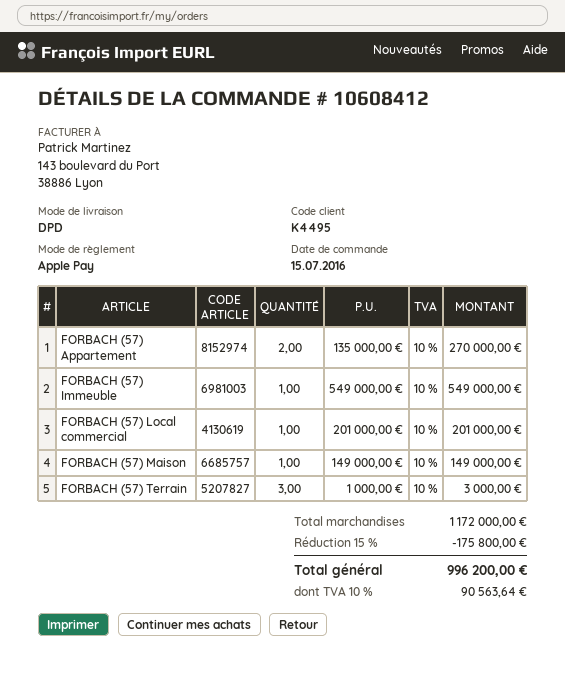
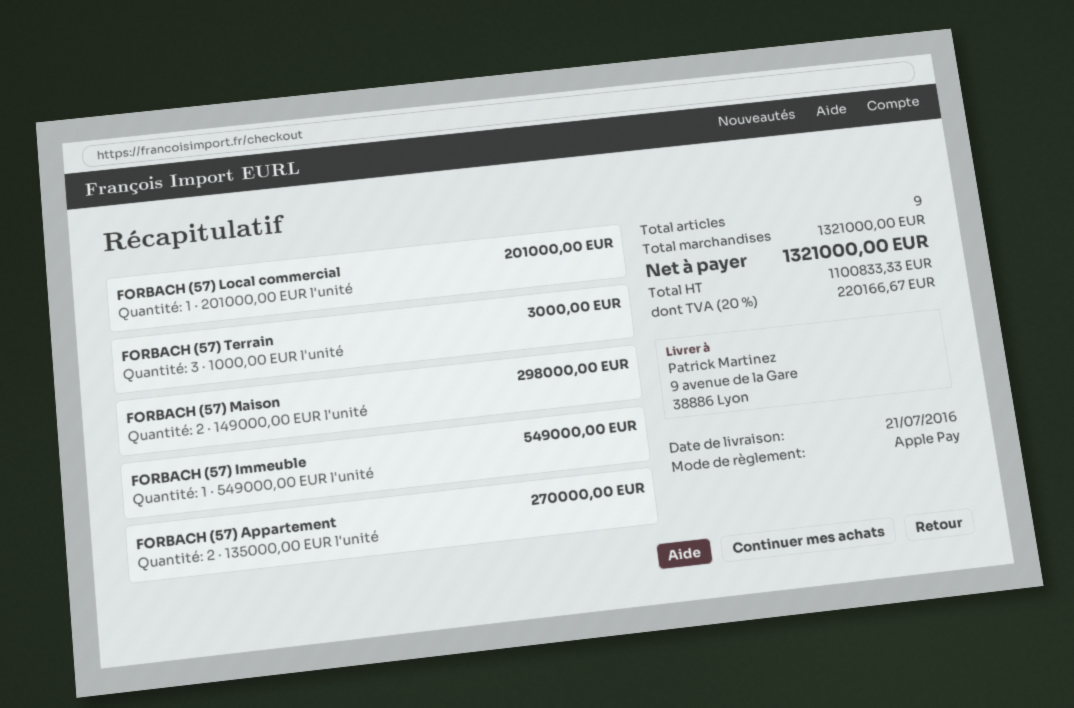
FORBACH (57) Maison: 1 x 149000.00 = 149000.00 -> 2 x 149000.00 = 298000.00
subtotal: 1172000.00 -> 1321000.00
discount: 15% = 175800.00 -> none
tax: 10% = 90563.64 -> 20% = 220166.67
total: 996200.00 -> 1321000.00

